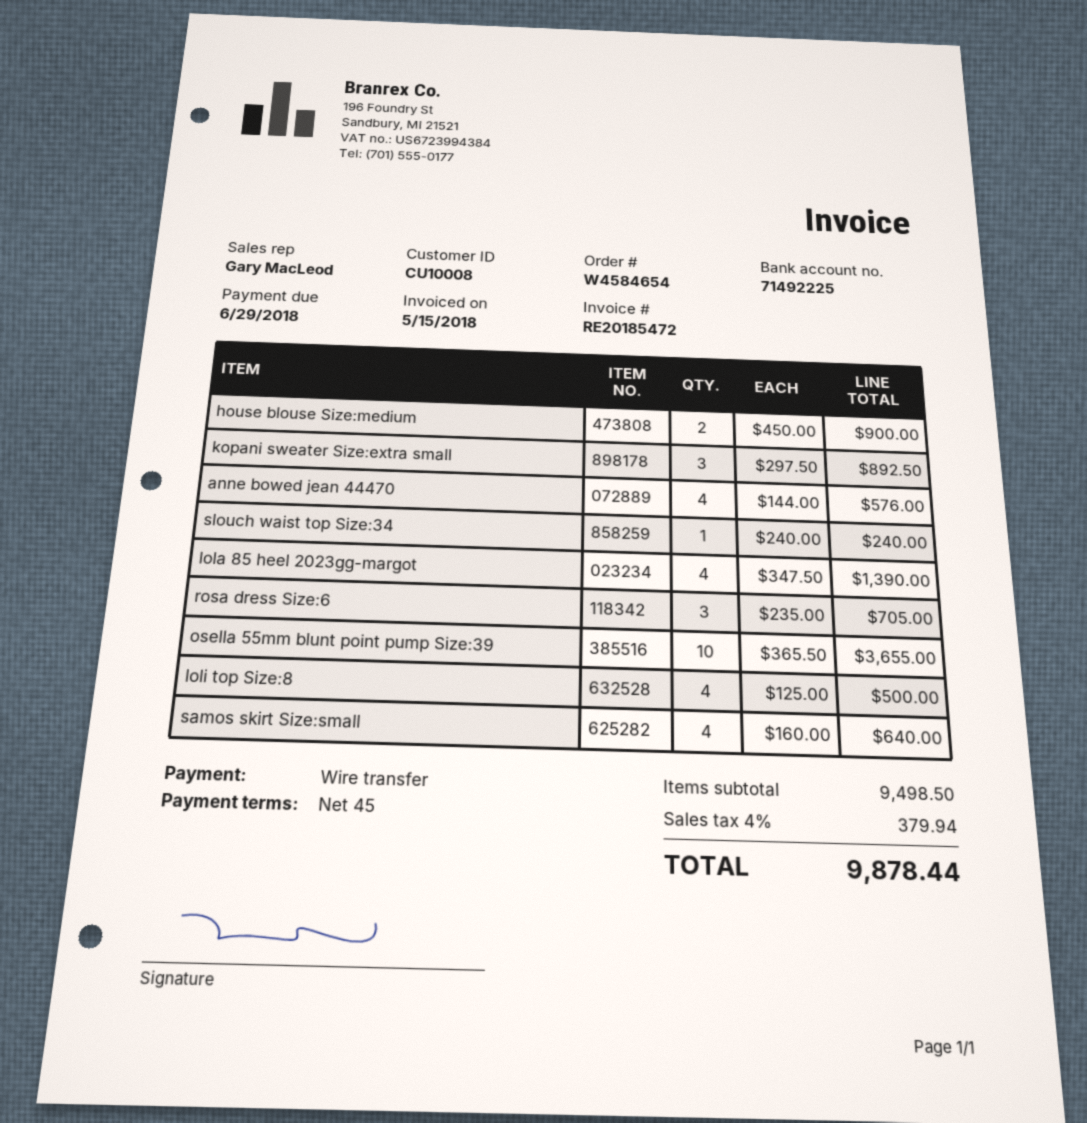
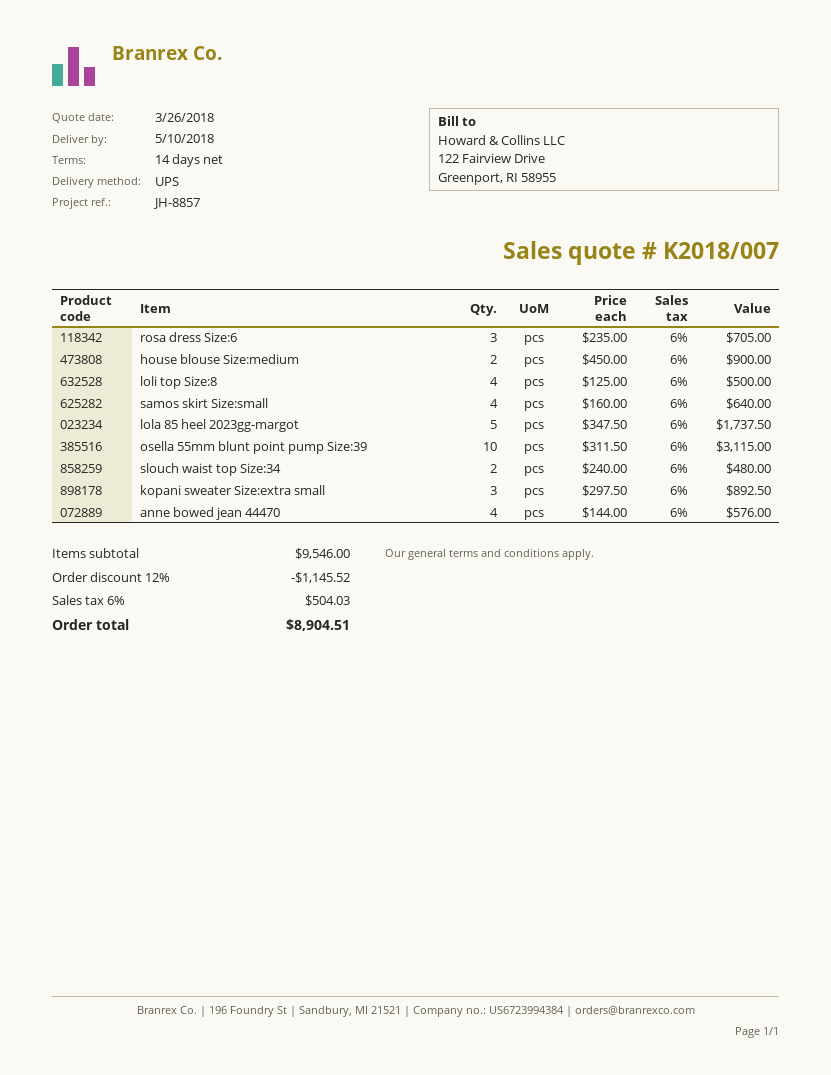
payment terms: 45 days -> 14 days
slouch waist top Size:34: 1 x 240.00 = 240.00 -> 2 x 240.00 = 480.00
lola 85 heel 2023gg-margot: 4 x 347.50 = 1390.00 -> 5 x 347.50 = 1737.50
osella 55mm blunt point pump Size:39: 10 x 365.50 = 3655.00 -> 10 x 311.50 = 3115.00
subtotal: 9498.50 -> 9546.00
discount: none -> 12% = 1145.52
tax: 4% = 379.94 -> 6% = 504.03
total: 9878.44 -> 8904.51

